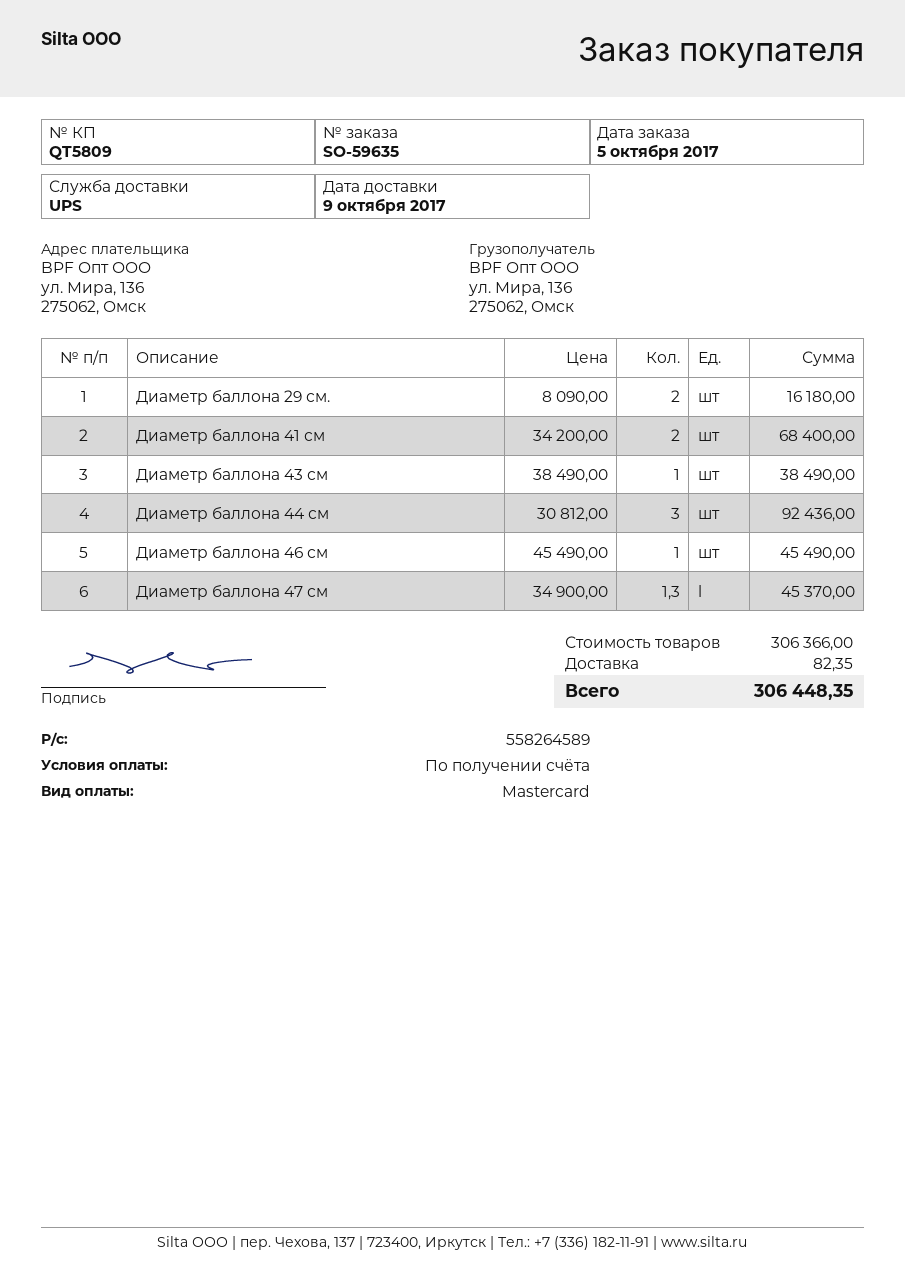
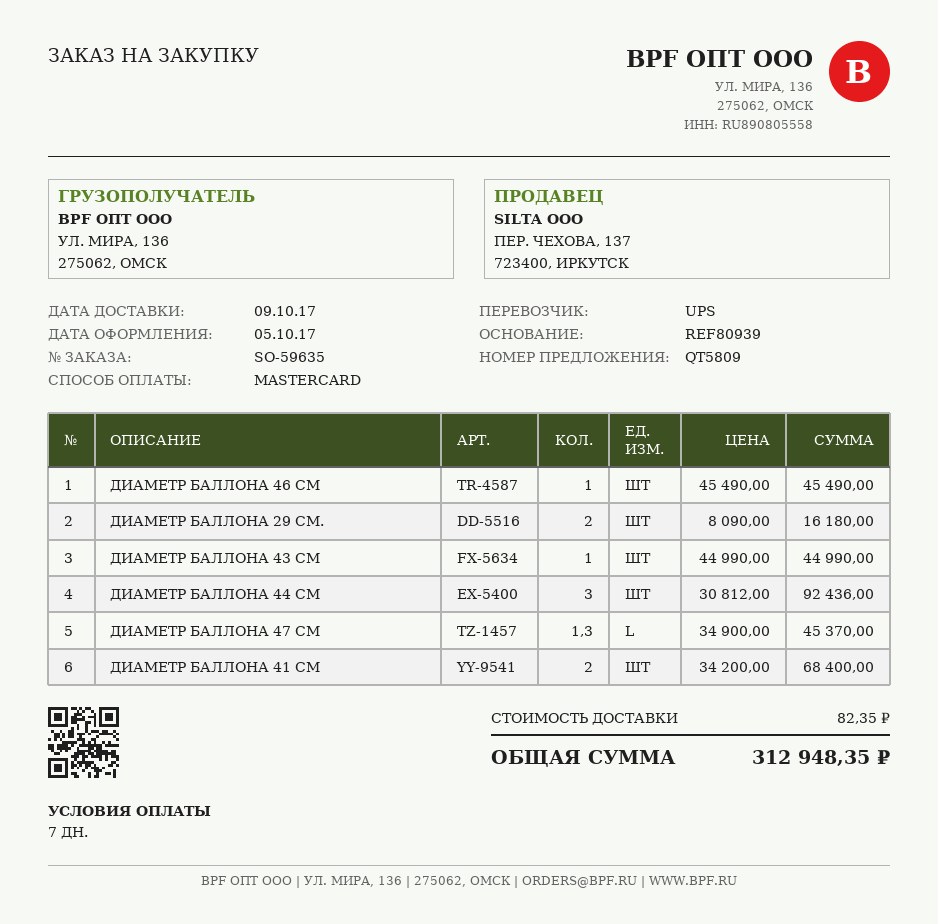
payment terms: on receipt -> 7 days
Диаметр баллона 43 см: 1 x 38490.00 = 38490.00 -> 1 x 44990.00 = 44990.00
total: 306448.35 -> 312948.35

